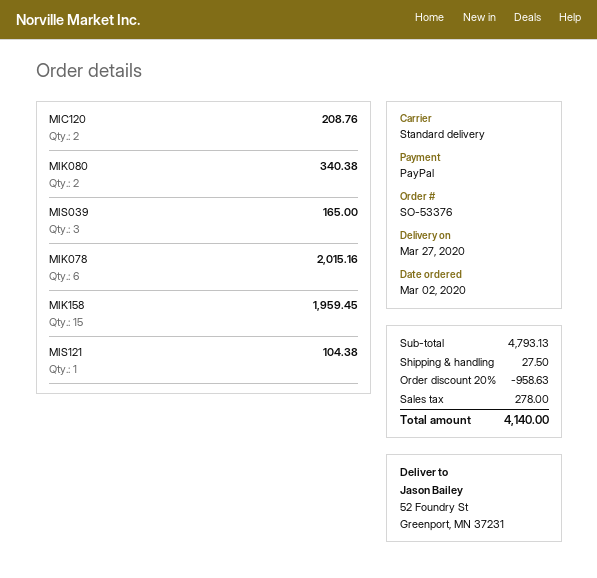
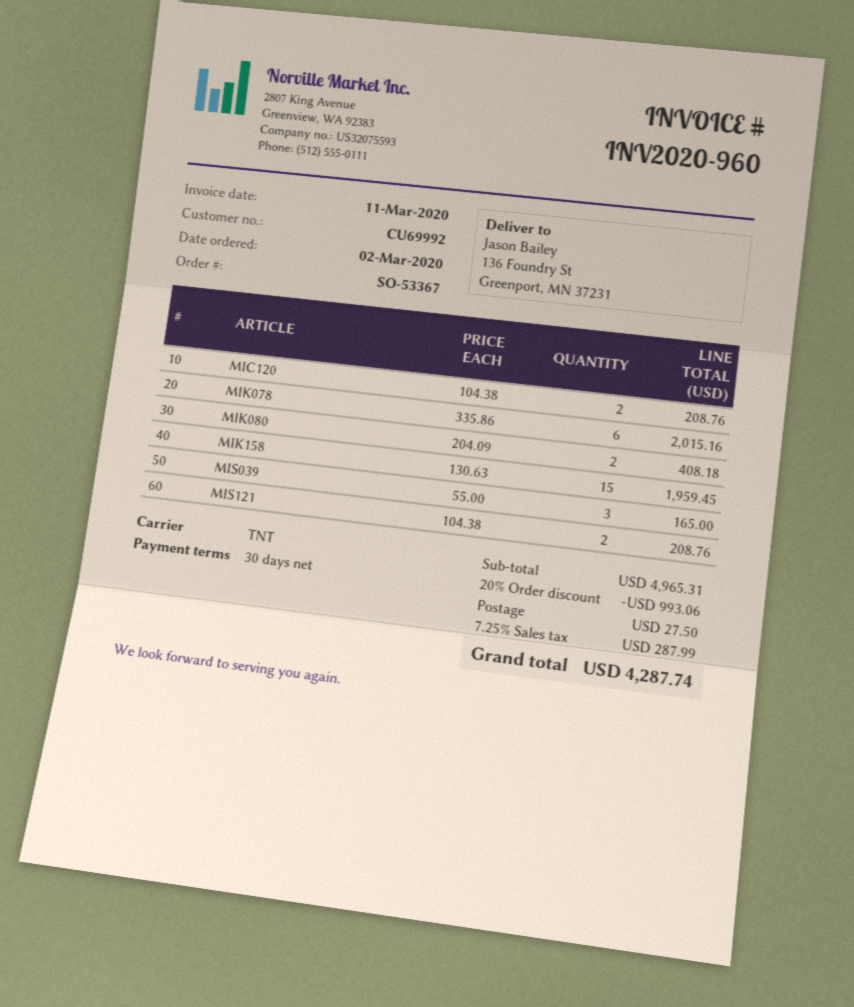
order number: SO-53376 -> SO-53367
shipping method: standard -> TNT
ship to: 52 Foundry St, Greenport, MN 37231 -> 136 Foundry St, Greenport, MN 37231
MIK080: 2 for 340.38 -> 2 for 408.18
MIS121: 1 for 104.38 -> 2 for 208.76
subtotal: 4793.13 -> 4965.31
discount: 20% = 958.63 -> 20% = 993.06
tax: 278.00 -> 287.99
total: 4140.00 -> 4287.74

